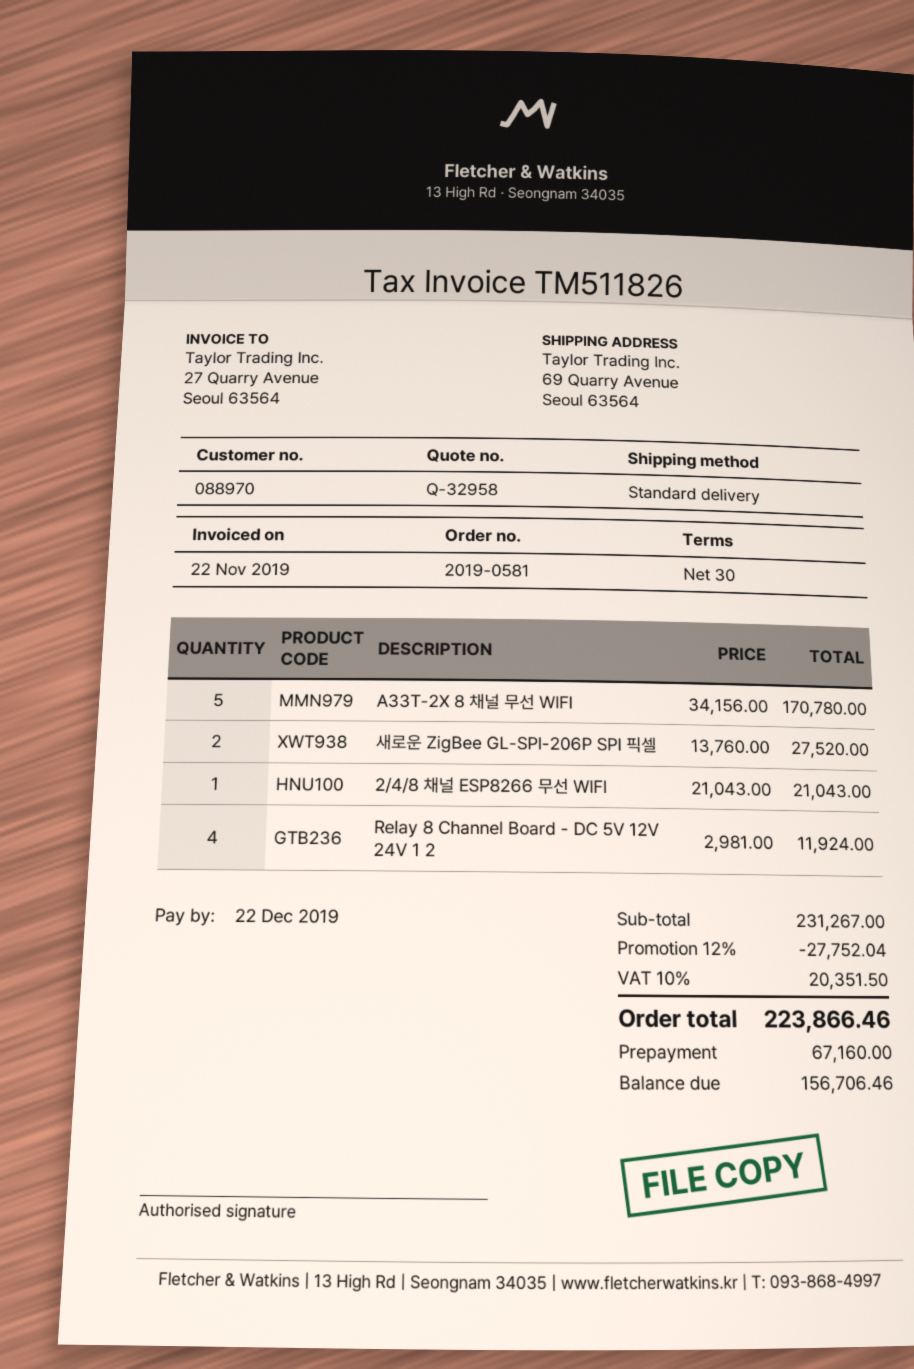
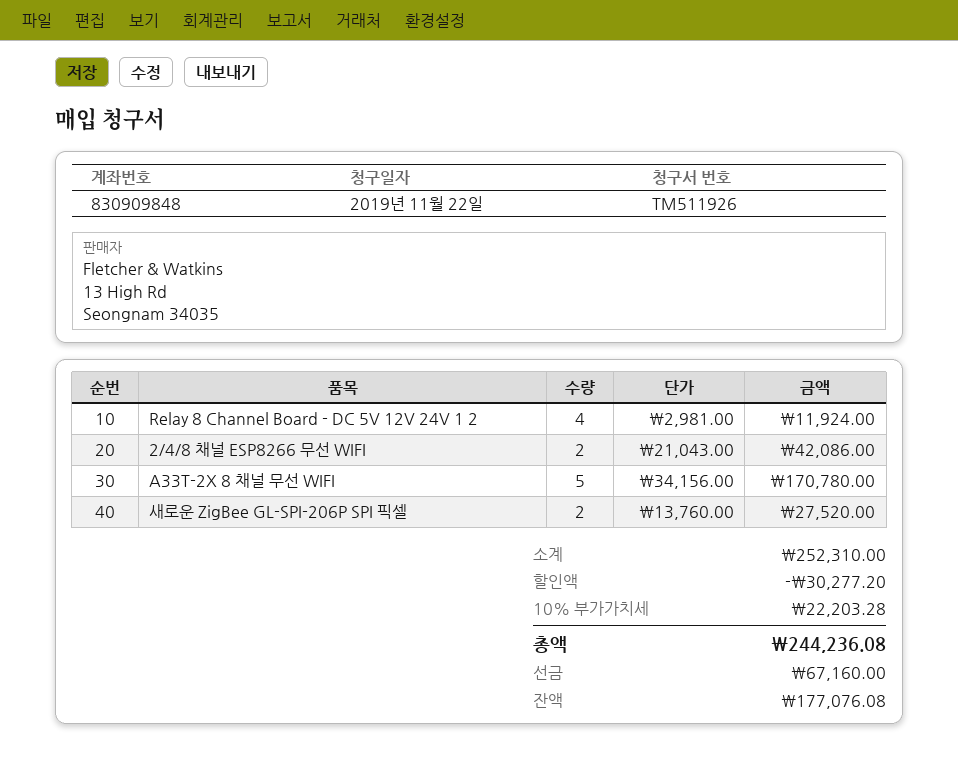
invoice number: TM511826 -> TM511926
2/4/8 채널 ESP8266 무선 WIFI: 1 x 21043.00 = 21043.00 -> 2 x 21043.00 = 42086.00
subtotal: 231267.00 -> 252310.00
discount: 27752.04 -> 30277.20
tax: 10% = 20351.50 -> 10% = 22203.28
total: 223866.46 -> 244236.08
balance: 156706.46 -> 177076.08

